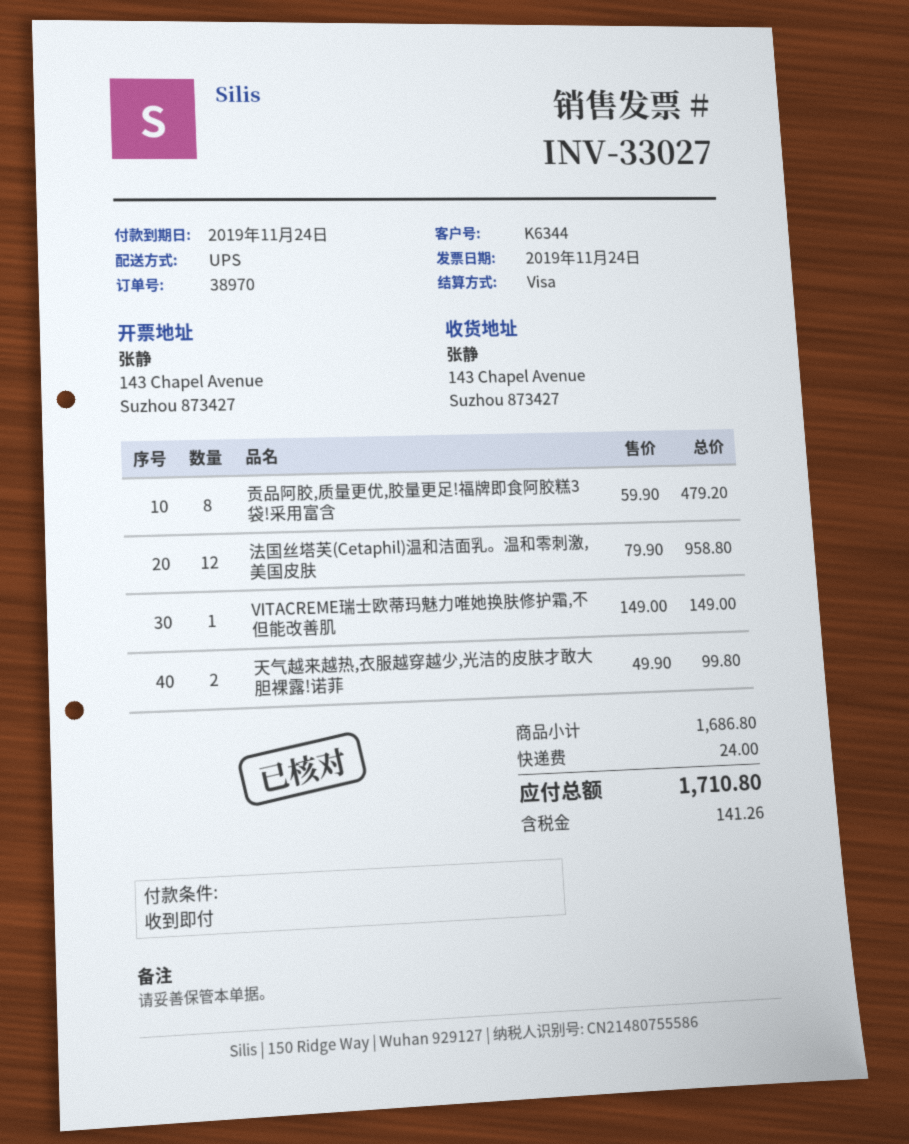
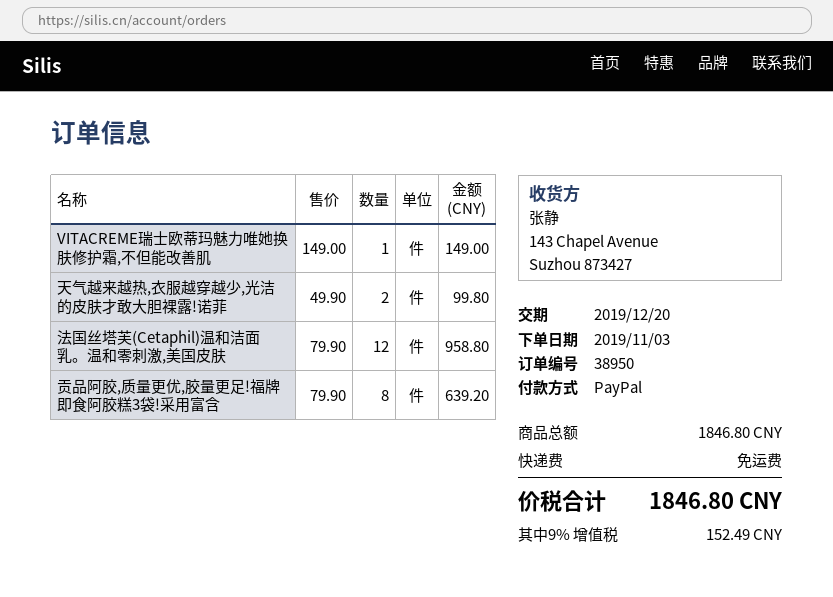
order number: 38970 -> 38950
payment method: Visa -> PayPal
贡品阿胶,质量更优,胶量更足!福牌即食阿胶糕3袋!采用富含: 8 x 59.90 = 479.20 -> 8 x 79.90 = 639.20
subtotal: 1686.80 -> 1846.80
shipping: 24.00 -> 0.00
tax: 141.26 -> 152.49
total: 1710.80 -> 1846.80

